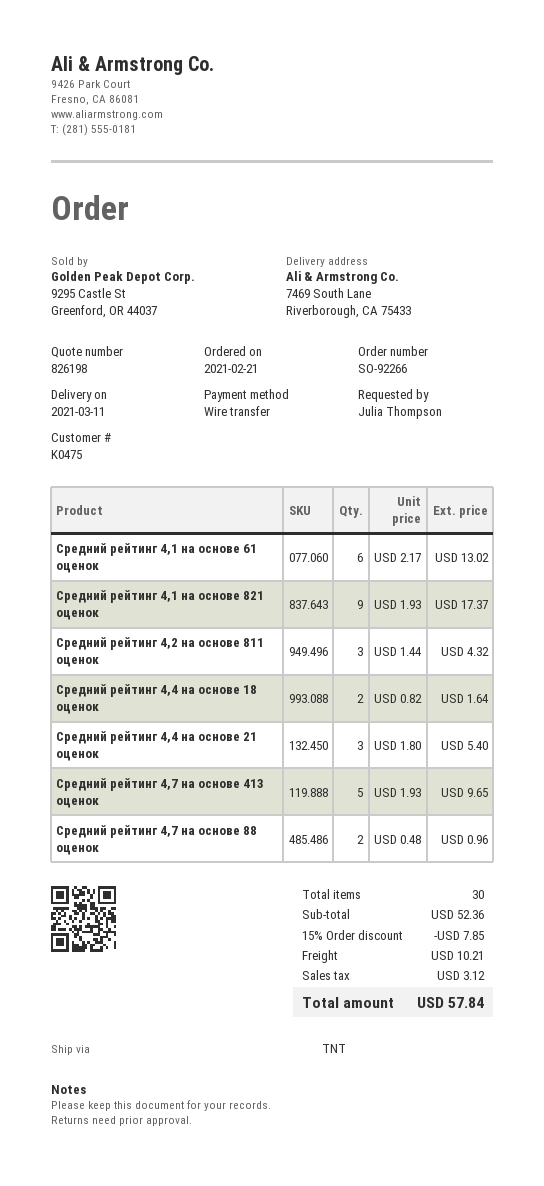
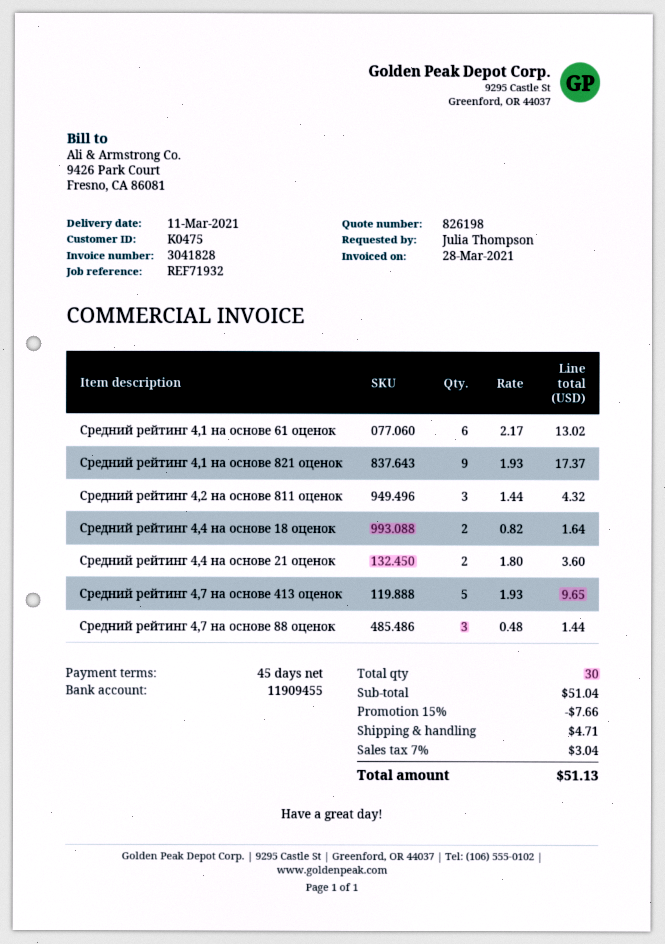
Средний рейтинг 4,4 на основе 21 оценок: 3 x 1.80 = 5.40 -> 2 x 1.80 = 3.60
Средний рейтинг 4,7 на основе 88 оценок: 2 x 0.48 = 0.96 -> 3 x 0.48 = 1.44
subtotal: 52.36 -> 51.04
discount: 15% = 7.85 -> 15% = 7.66
shipping: 10.21 -> 4.71
tax: 3.12 -> 3.04
total: 57.84 -> 51.13

